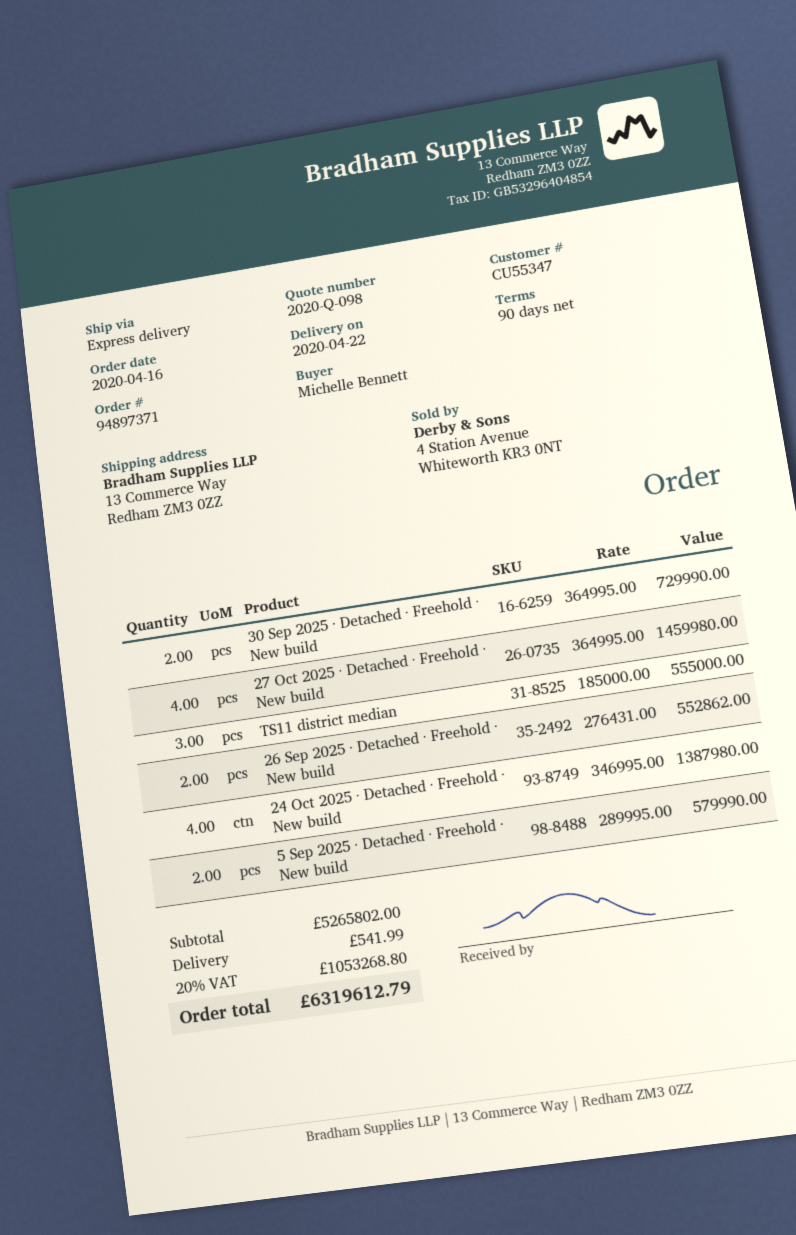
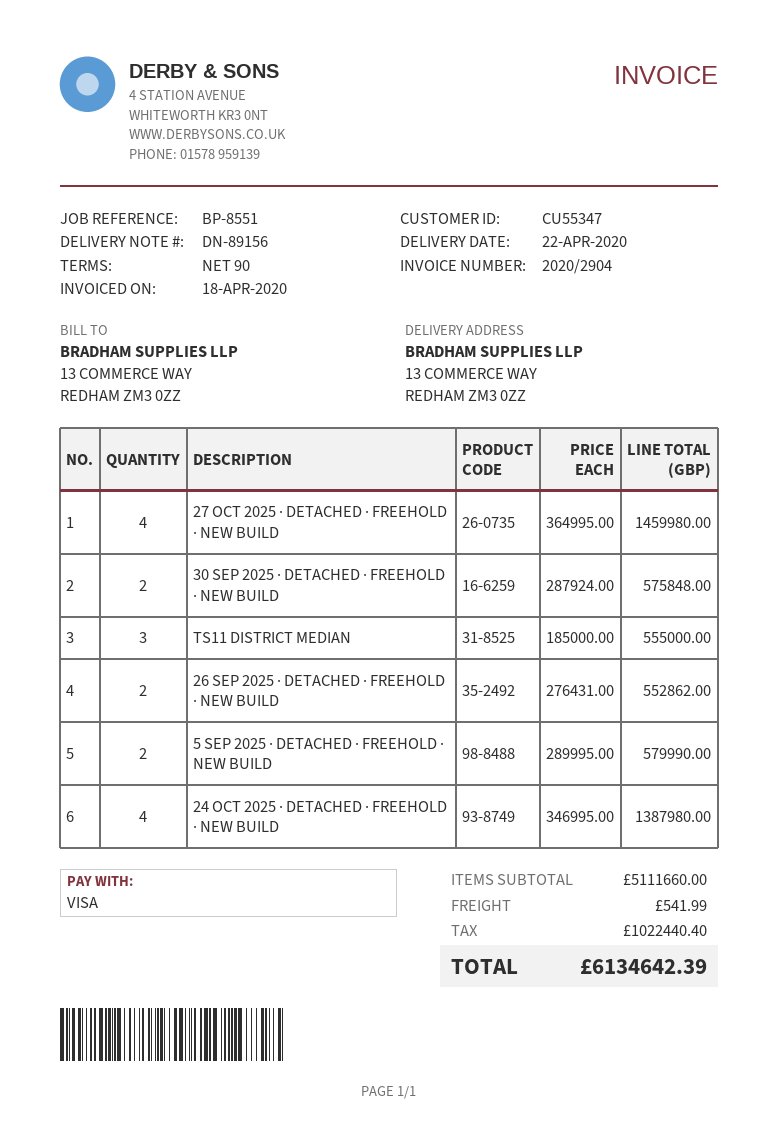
30 Sep 2025 · Detached · Freehold · New build: 2 x 364995.00 = 729990.00 -> 2 x 287924.00 = 575848.00
subtotal: 5265802.00 -> 5111660.00
tax: 1053268.80 -> 1022440.40
total: 6319612.79 -> 6134642.39

